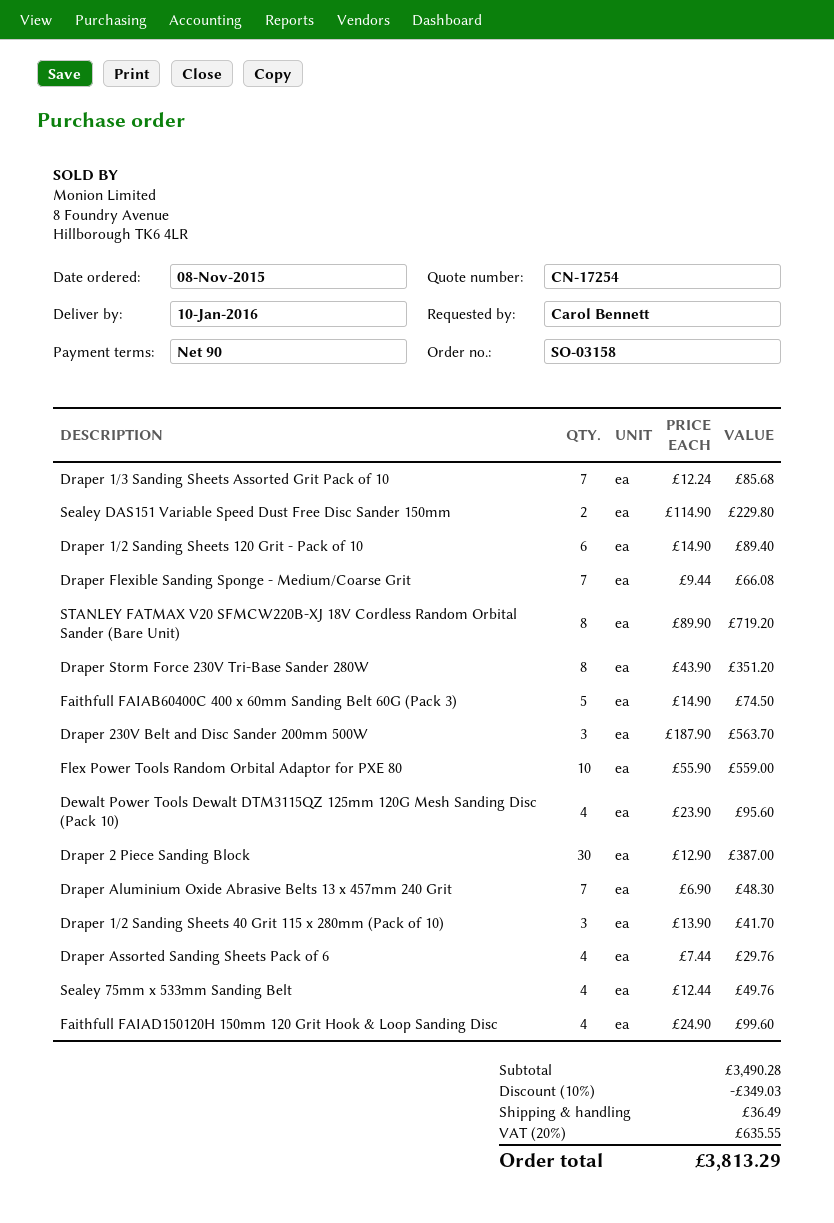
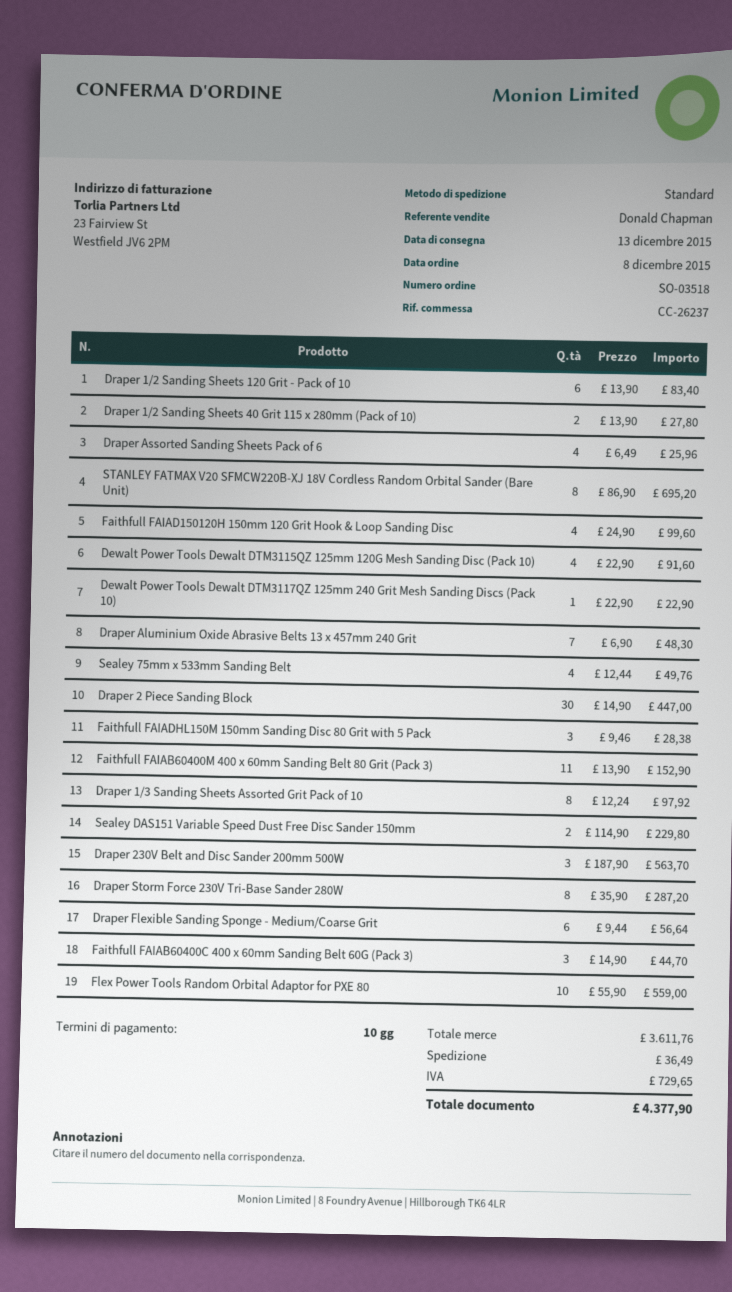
order number: SO-03158 -> SO-03518
order date: 2015-11-08 -> 2015-12-08
delivery date: 2016-01-10 -> 2015-12-13
payment terms: 90 days -> 10 days
Draper 1/3 Sanding Sheets Assorted Grit Pack of 10: 7 x 12.24 = 85.68 -> 8 x 12.24 = 97.92
Draper 1/2 Sanding Sheets 120 Grit - Pack of 10: 6 x 14.90 = 89.40 -> 6 x 13.90 = 83.40
Draper Flexible Sanding Sponge - Medium/Coarse Grit: 7 x 9.44 = 66.08 -> 6 x 9.44 = 56.64
STANLEY FATMAX V20 SFMCW220B-XJ 18V Cordless Random Orbital Sander (Bare Unit): 8 x 89.90 = 719.20 -> 8 x 86.90 = 695.20
Draper Storm Force 230V Tri-Base Sander 280W: 8 x 43.90 = 351.20 -> 8 x 35.90 = 287.20
Faithfull FAIAB60400C 400 x 60mm Sanding Belt 60G (Pack 3): 5 x 14.90 = 74.50 -> 3 x 14.90 = 44.70
Dewalt Power Tools Dewalt DTM3115QZ 125mm 120G Mesh Sanding Disc (Pack 10): 4 x 23.90 = 95.60 -> 4 x 22.90 = 91.60
Draper 2 Piece Sanding Block: 30 x 12.90 = 387.00 -> 30 x 14.90 = 447.00
Draper 1/2 Sanding Sheets 40 Grit 115 x 280mm (Pack of 10): 3 x 13.90 = 41.70 -> 2 x 13.90 = 27.80
Draper Assorted Sanding Sheets Pack of 6: 4 x 7.44 = 29.76 -> 4 x 6.49 = 25.96
Dewalt Power Tools Dewalt DTM3117QZ 125mm 240 Grit Mesh Sanding Discs (Pack 10): none -> 1 x 22.90 = 22.90
Faithfull FAIADHL150M 150mm Sanding Disc 80 Grit with 5 Pack: none -> 3 x 9.46 = 28.38
Faithfull FAIAB60400M 400 x 60mm Sanding Belt 80 Grit (Pack 3): none -> 11 x 13.90 = 152.90
subtotal: 3490.28 -> 3611.76
discount: 10% = 349.03 -> none
tax: 635.55 -> 729.65
total: 3813.29 -> 4377.90

